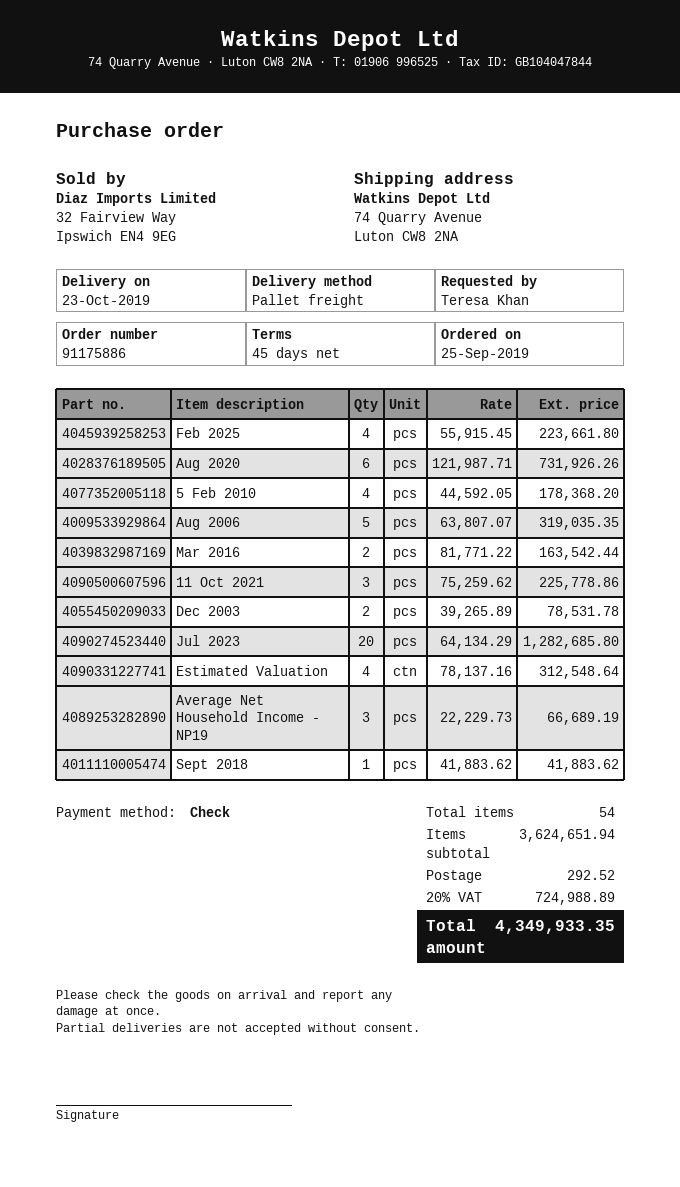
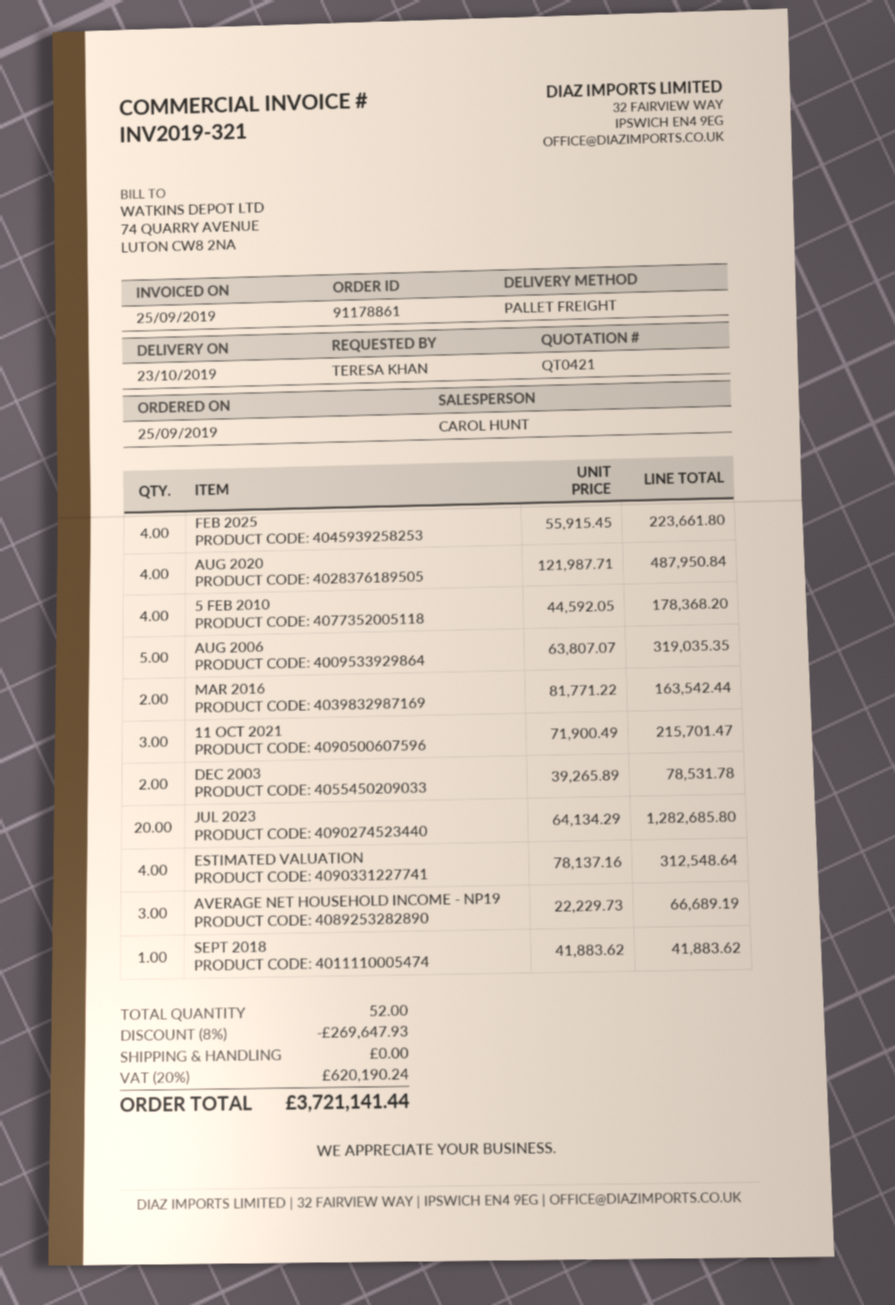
order number: 91175886 -> 91178861
Aug 2020: 6 x 121987.71 = 731926.26 -> 4 x 121987.71 = 487950.84
11 Oct 2021: 3 x 75259.62 = 225778.86 -> 3 x 71900.49 = 215701.47
total quantity: 54 -> 52
discount: none -> 8% = 269647.93
shipping: 292.52 -> 0.00
tax: 20% = 724988.89 -> 20% = 620190.24
total: 4349933.35 -> 3721141.44

